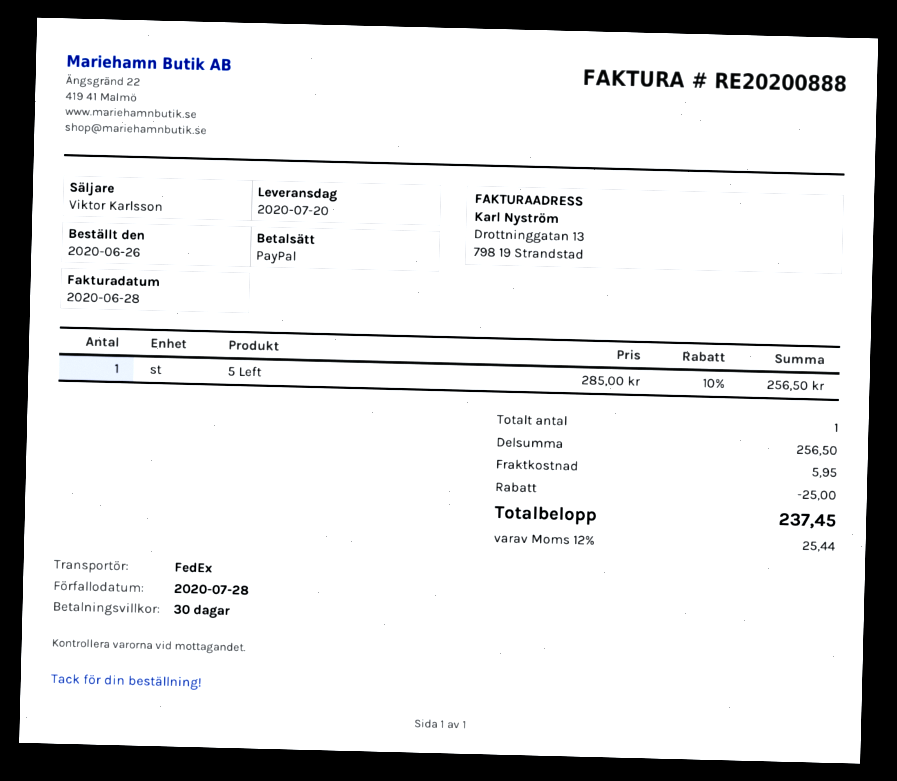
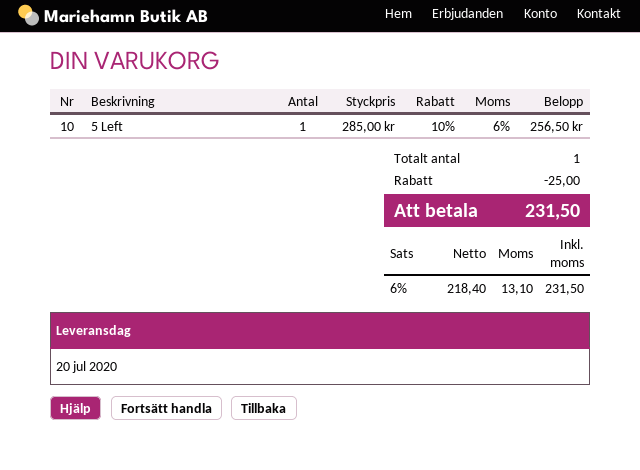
shipping: 5.95 -> none
tax: 12% = 25.44 -> 6% = 13.10
total: 237.45 -> 231.50

